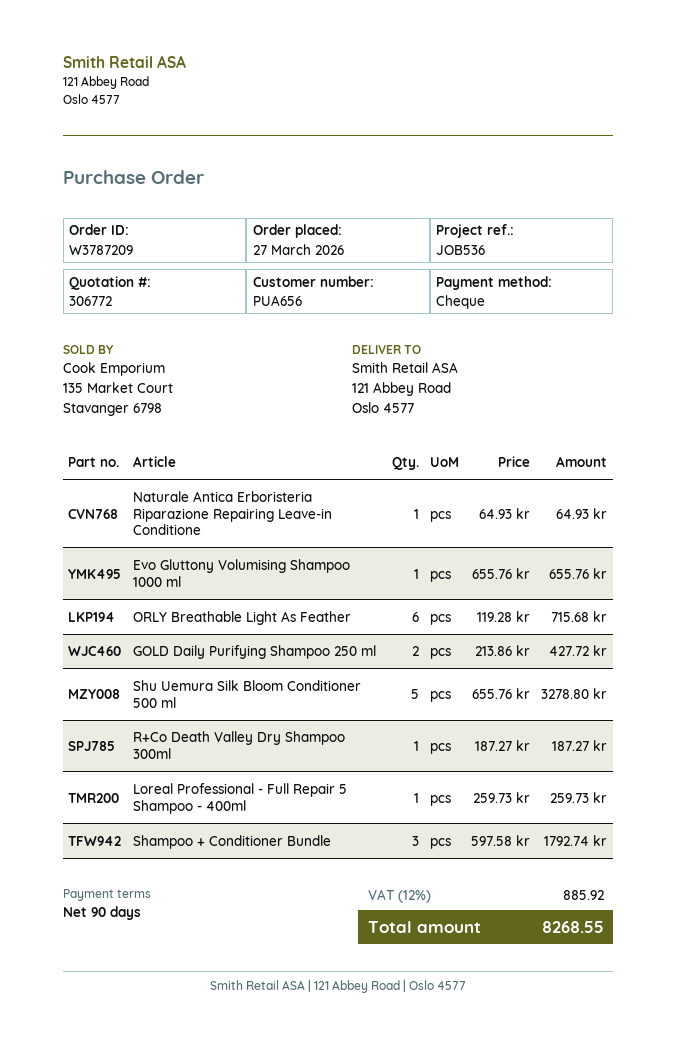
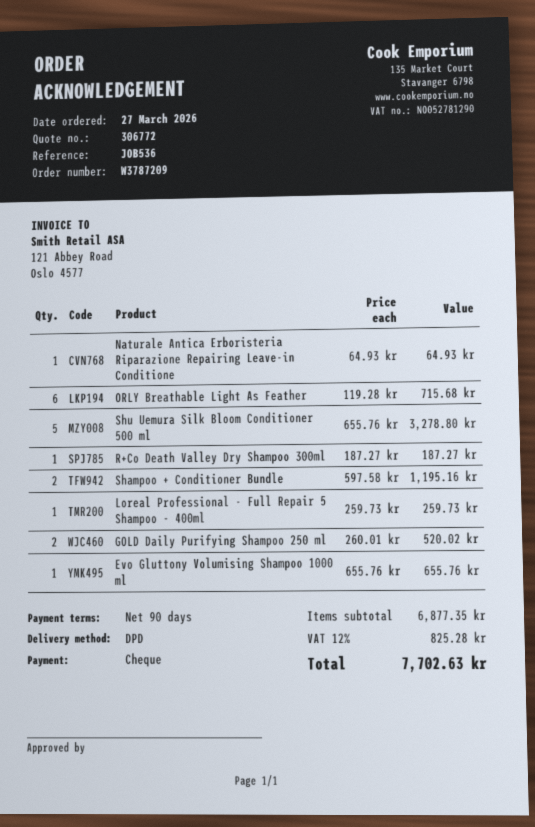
GOLD Daily Purifying Shampoo 250 ml: 2 x 213.86 = 427.72 -> 2 x 260.01 = 520.02
Shampoo + Conditioner Bundle: 3 x 597.58 = 1792.74 -> 2 x 597.58 = 1195.16
tax: 12% = 885.92 -> 12% = 825.28
total: 8268.55 -> 7702.63

